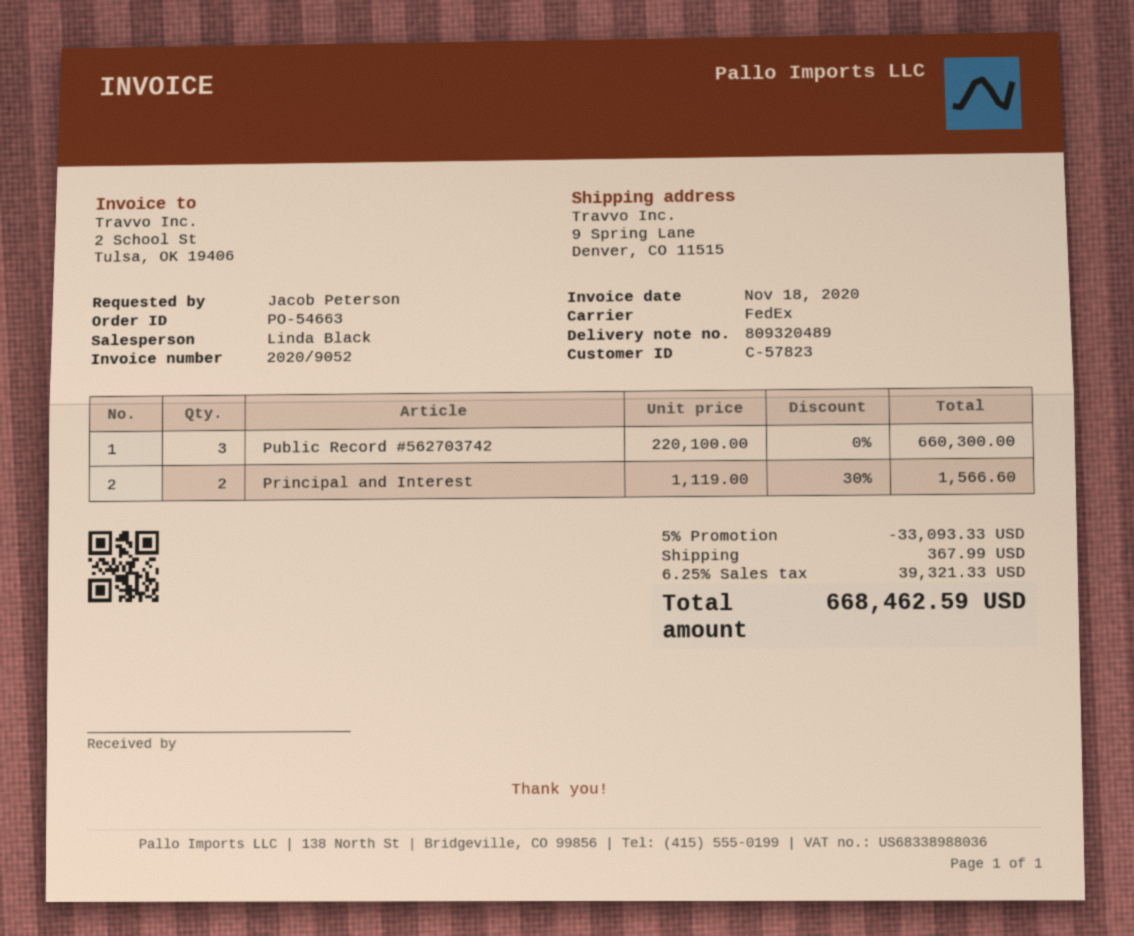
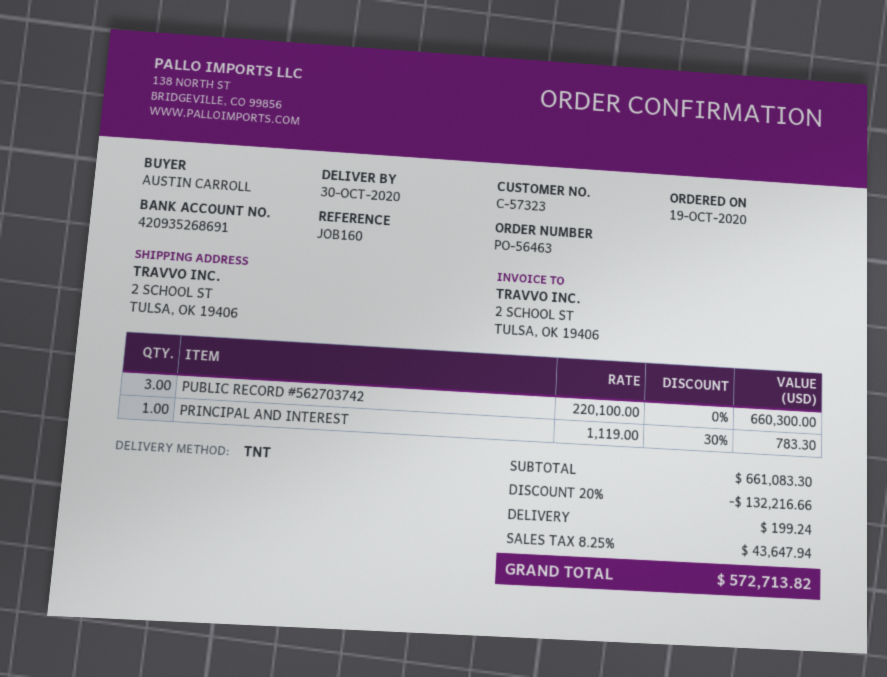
order number: PO-54663 -> PO-56463
customer number: C-57823 -> C-57323
ordered by: Jacob Peterson -> AUSTIN CARROLL
shipping method: FedEx -> TNT
ship to: 9 Spring Lane, Denver, CO 11515 -> 2 SCHOOL ST, TULSA, OK 19406
Principal and Interest: 2 x 1119.00 - 30% = 1566.60 -> 1 x 1119.00 - 30% = 783.30
discount: 5% = 33093.33 -> 20% = 132216.66
shipping: 367.99 -> 199.24
tax: 6.25% = 39321.33 -> 8.25% = 43647.94
total: 668462.59 -> 572713.82

